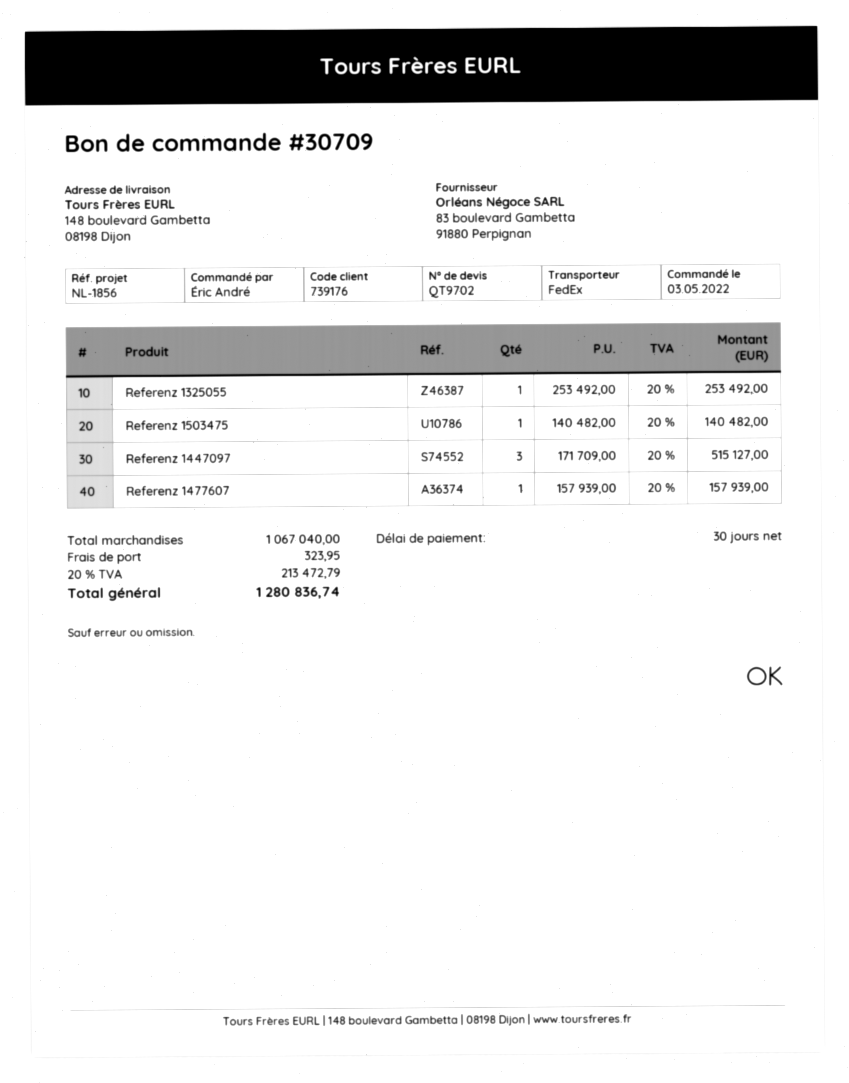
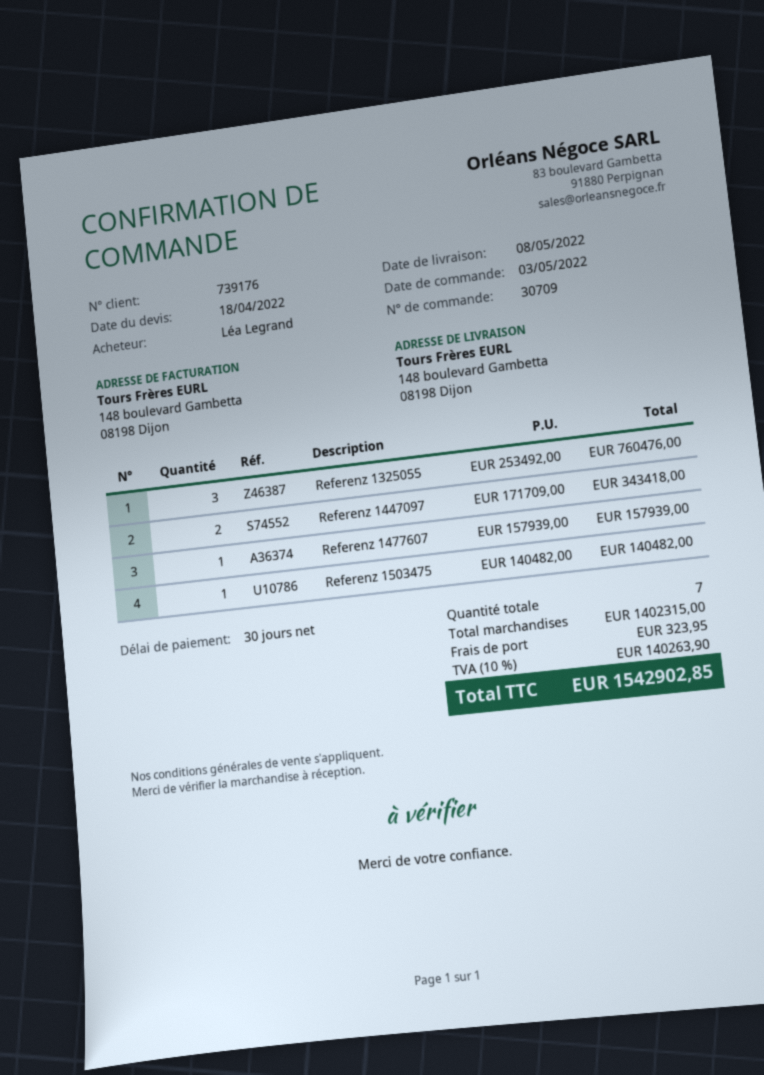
ordered by: Éric André -> Léa Legrand
Referenz 1325055: 1 x 253492.00 = 253492.00 -> 3 x 253492.00 = 760476.00
Referenz 1447097: 3 x 171709.00 = 515127.00 -> 2 x 171709.00 = 343418.00
subtotal: 1067040.00 -> 1402315.00
tax: 20% = 213472.79 -> 10% = 140263.90
total: 1280836.74 -> 1542902.85

